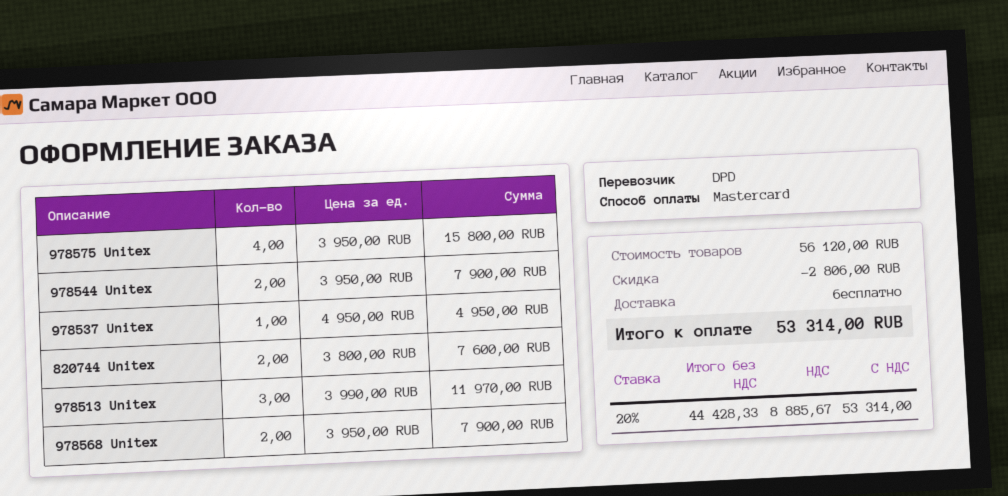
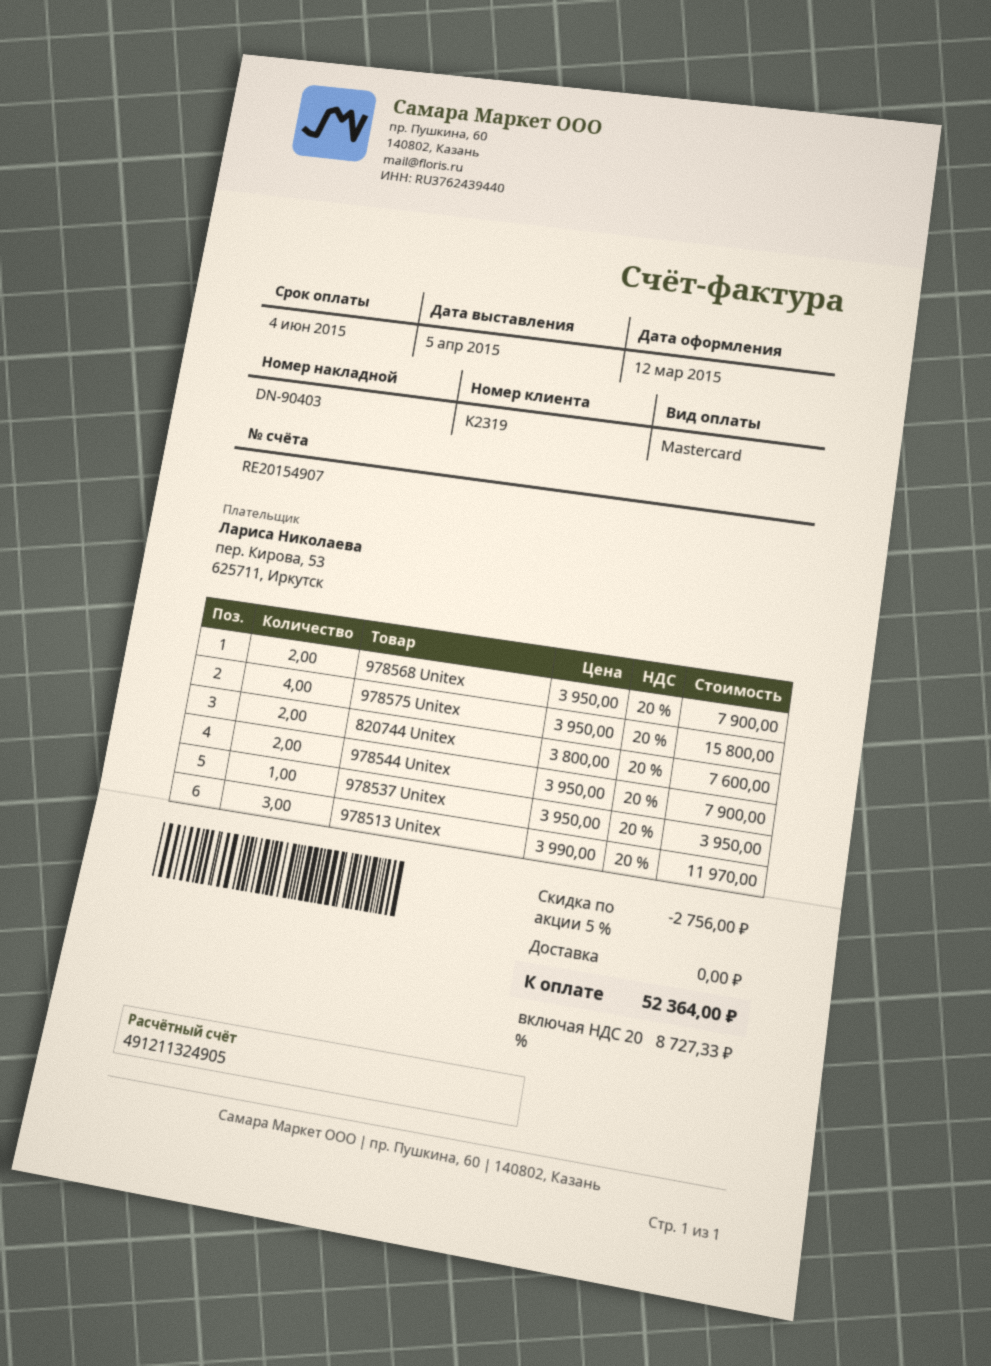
978537 Unitex: 1 x 4950.00 = 4950.00 -> 1 x 3950.00 = 3950.00
discount: 2806.00 -> 2756.00
tax: 20% = 8885.67 -> 20% = 8727.33
total: 53314.00 -> 52364.00

